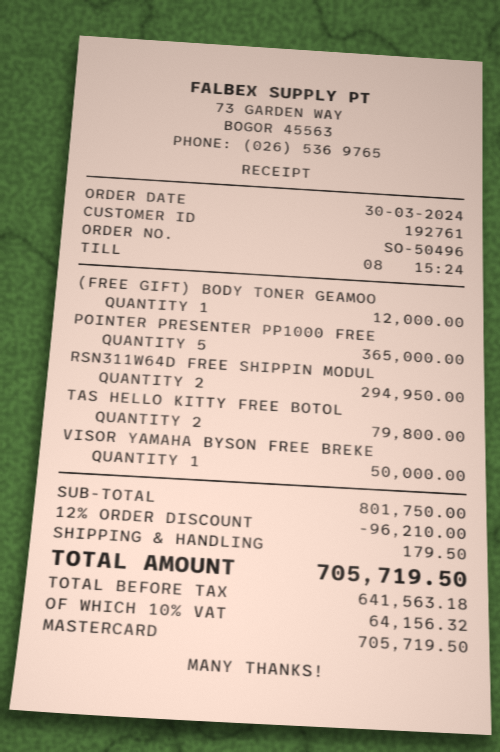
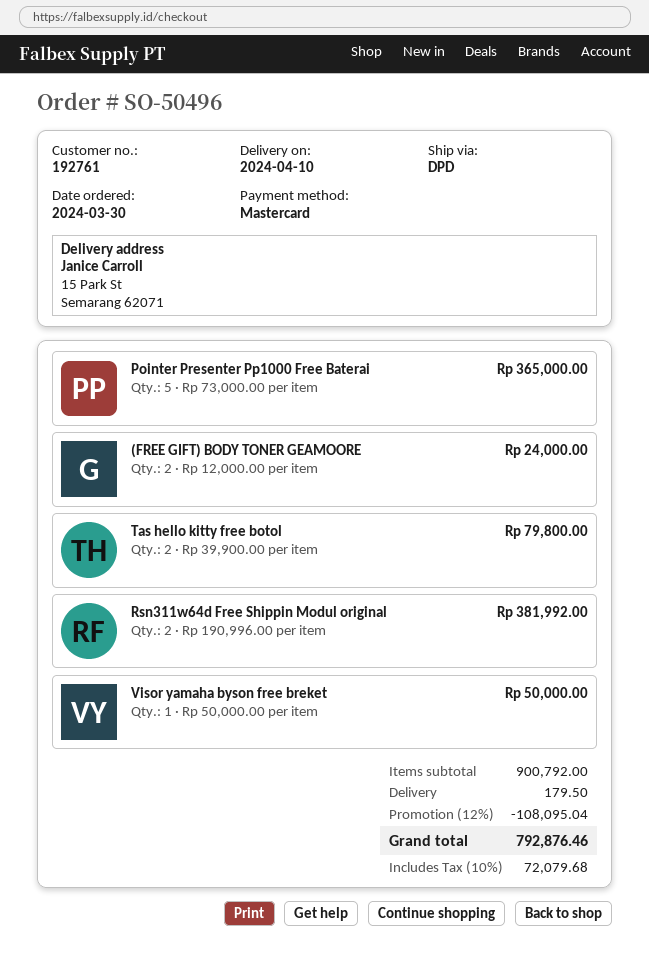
(FREE GIFT) BODY TONER GEAMOO: 1 for 12000.00 -> 2 for 24000.00
RSN311W64D FREE SHIPPIN MODUL: 2 for 294950.00 -> 2 for 381992.00
subtotal: 801750.00 -> 900792.00
discount: 12% = 96210.00 -> 12% = 108095.04
tax: 10% = 64156.32 -> 10% = 72079.68
total: 705719.50 -> 792876.46

